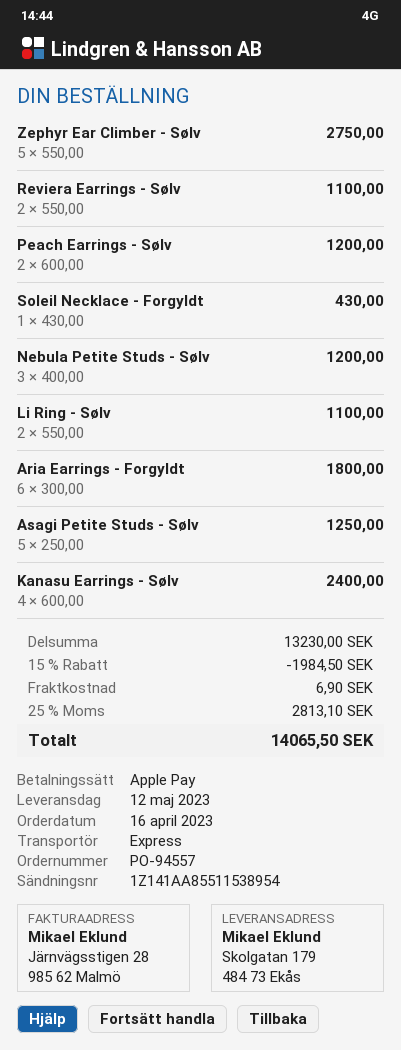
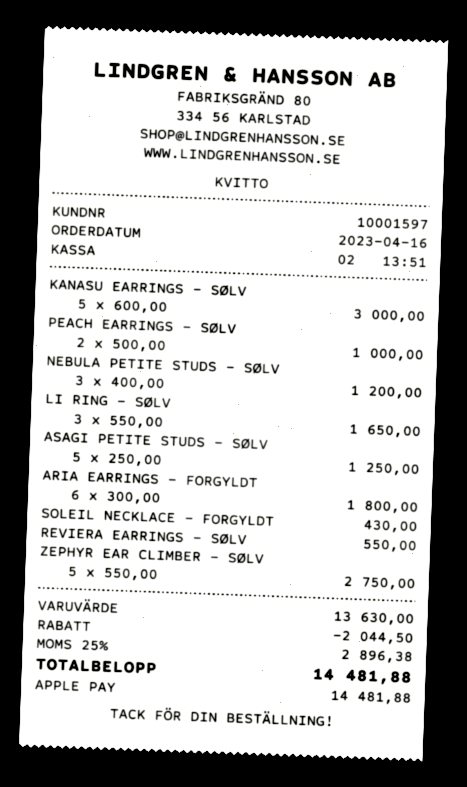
Reviera Earrings - Sølv: 2 x 550.00 = 1100.00 -> 1 x 550.00 = 550.00
Peach Earrings - Sølv: 2 x 600.00 = 1200.00 -> 2 x 500.00 = 1000.00
Li Ring - Sølv: 2 x 550.00 = 1100.00 -> 3 x 550.00 = 1650.00
Kanasu Earrings - Sølv: 4 x 600.00 = 2400.00 -> 5 x 600.00 = 3000.00
subtotal: 13230.00 -> 13630.00
discount: 1984.50 -> 2044.50
shipping: 6.90 -> none
tax: 25% = 2813.10 -> 25% = 2896.38
total: 14065.50 -> 14481.88

